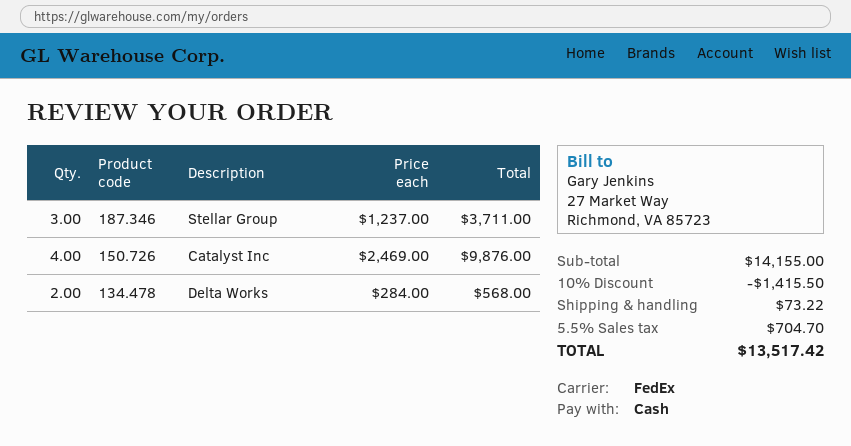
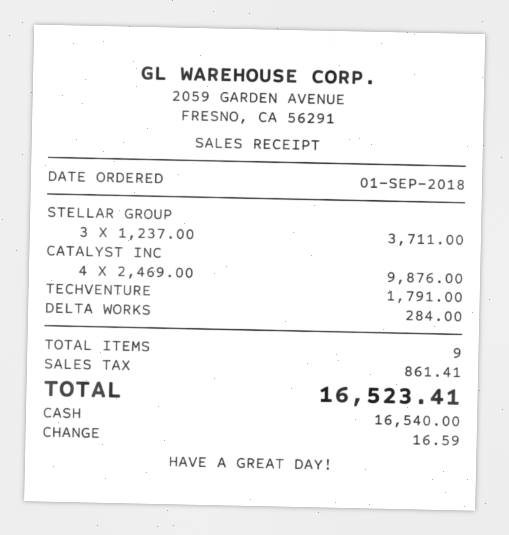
Delta Works: 2 x 284.00 = 568.00 -> 1 x 284.00 = 284.00
TECHVENTURE: none -> 1 x 1791.00 = 1791.00
discount: 10% = 1415.50 -> none
shipping: 73.22 -> none
tax: 704.70 -> 861.41
total: 13517.42 -> 16523.41

